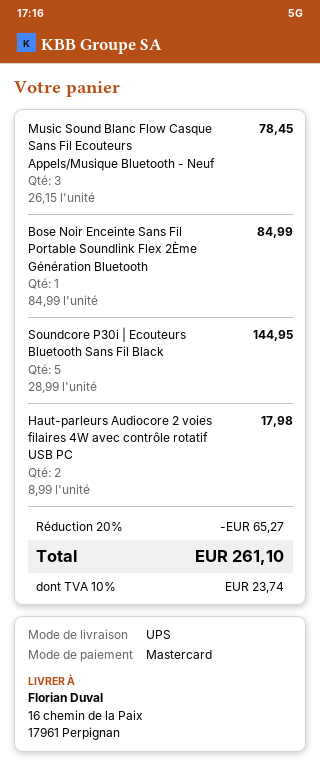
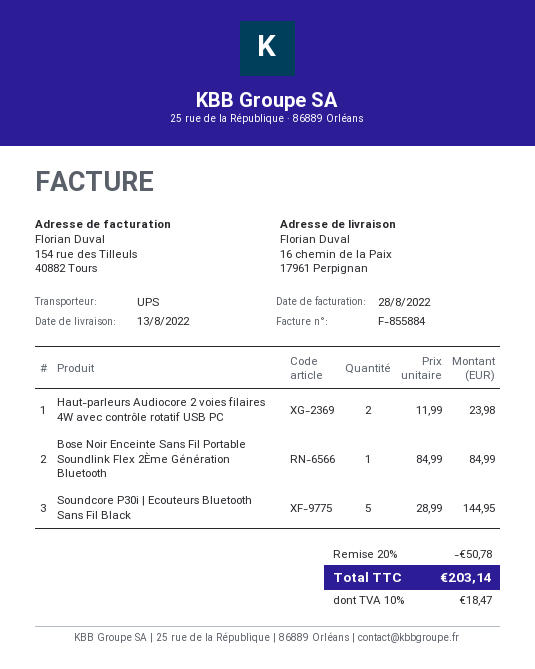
Music Sound Blanc Flow Casque Sans Fil Ecouteurs Appels/Musique Bluetooth - Neuf: 3 x 26.15 = 78.45 -> none
Haut-parleurs Audiocore 2 voies filaires 4W avec contrôle rotatif USB PC: 2 x 8.99 = 17.98 -> 2 x 11.99 = 23.98
discount: 20% = 65.27 -> 20% = 50.78
tax: 10% = 23.74 -> 10% = 18.47
total: 261.10 -> 203.14

